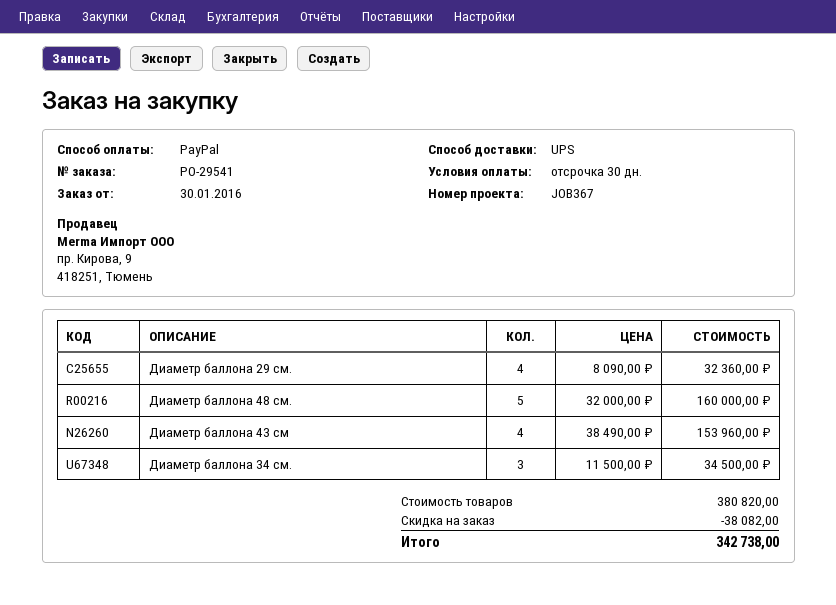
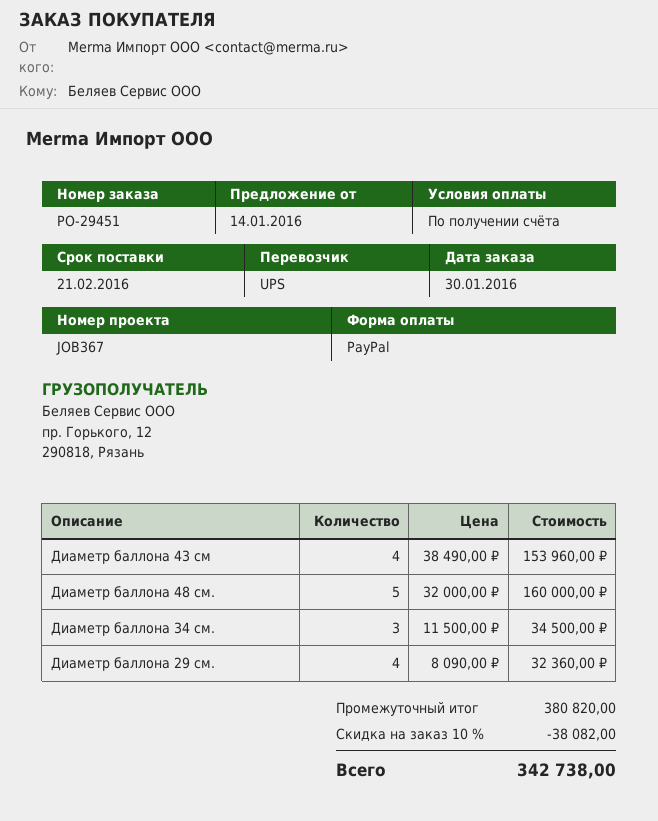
order number: PO-29541 -> PO-29451
payment terms: 30 days -> on receipt

